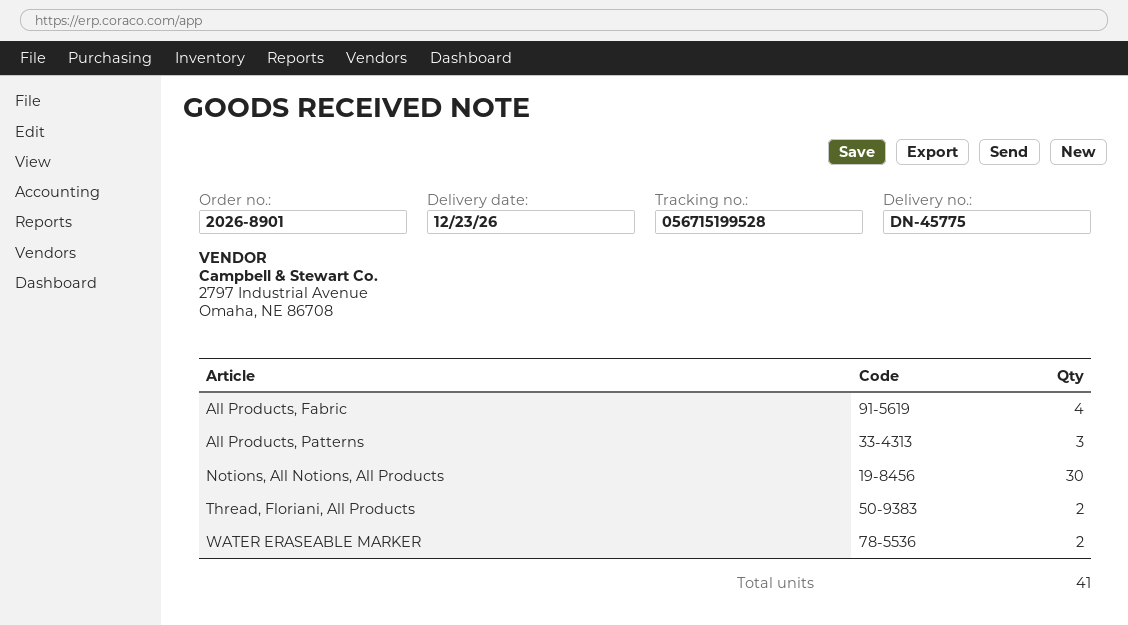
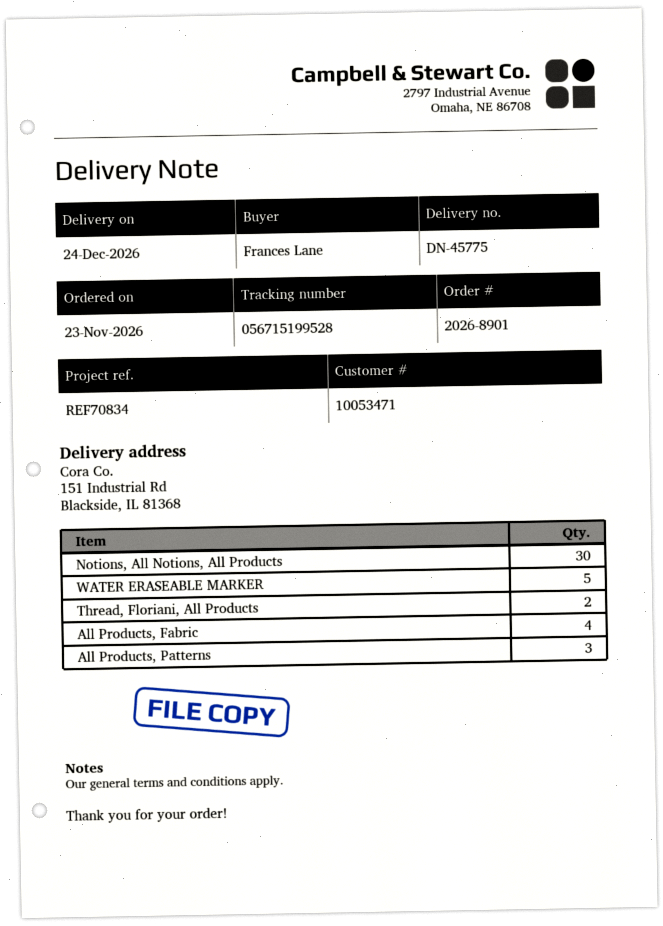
delivery date: 2026-12-23 -> 2026-12-24
WATER ERASEABLE MARKER: 2 -> 5

